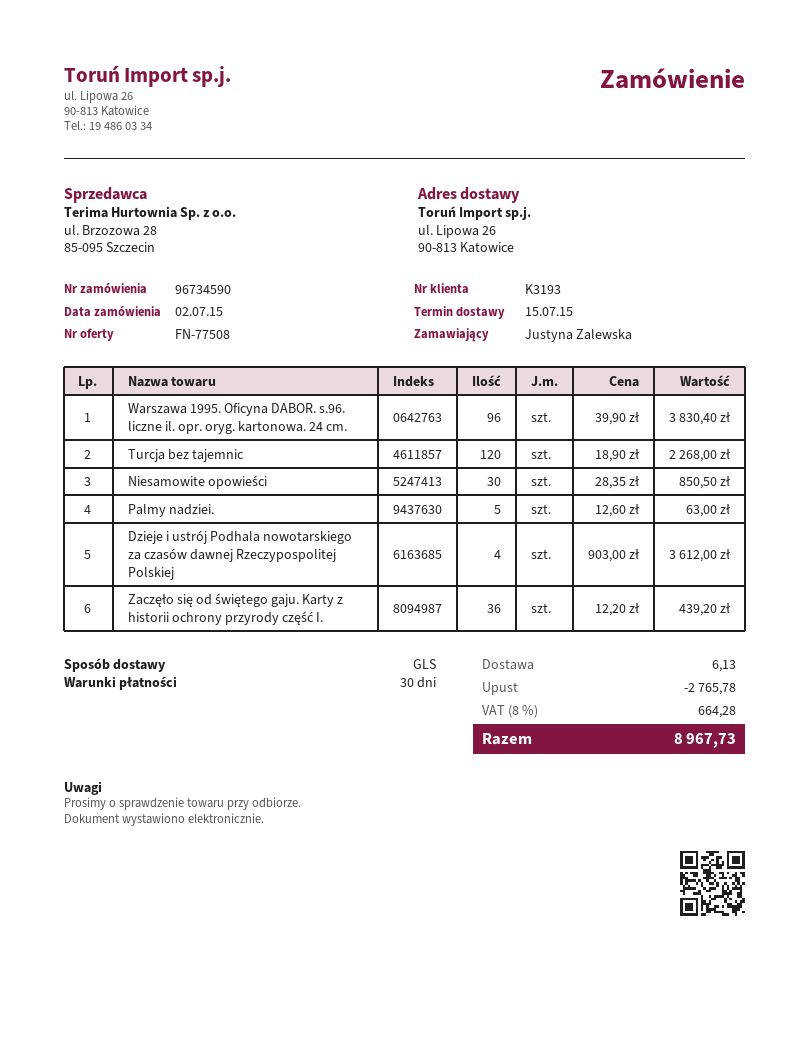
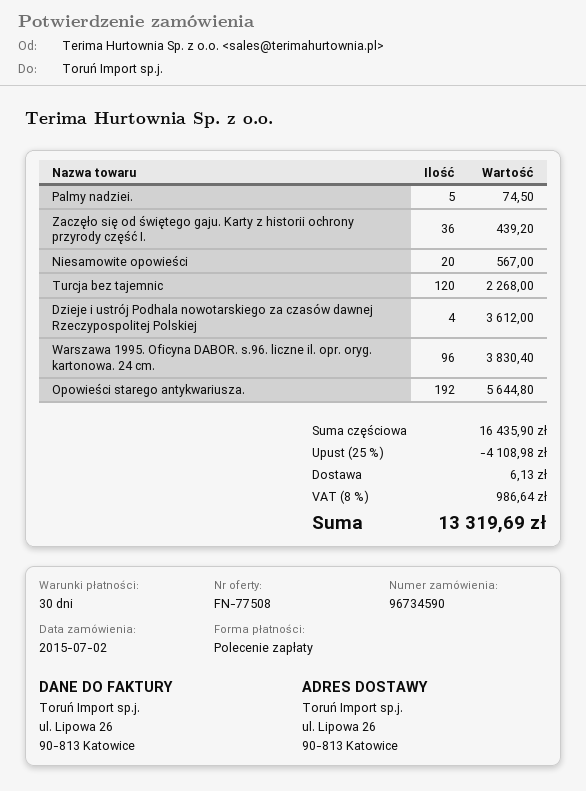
Niesamowite opowieści: 30 for 850.50 -> 20 for 567.00
Palmy nadziei.: 5 for 63.00 -> 5 for 74.50
Opowieści starego antykwariusza.: none -> 192 for 5644.80
discount: 2765.78 -> 4108.98
tax: 8% = 664.28 -> 8% = 986.64
total: 8967.73 -> 13319.69

